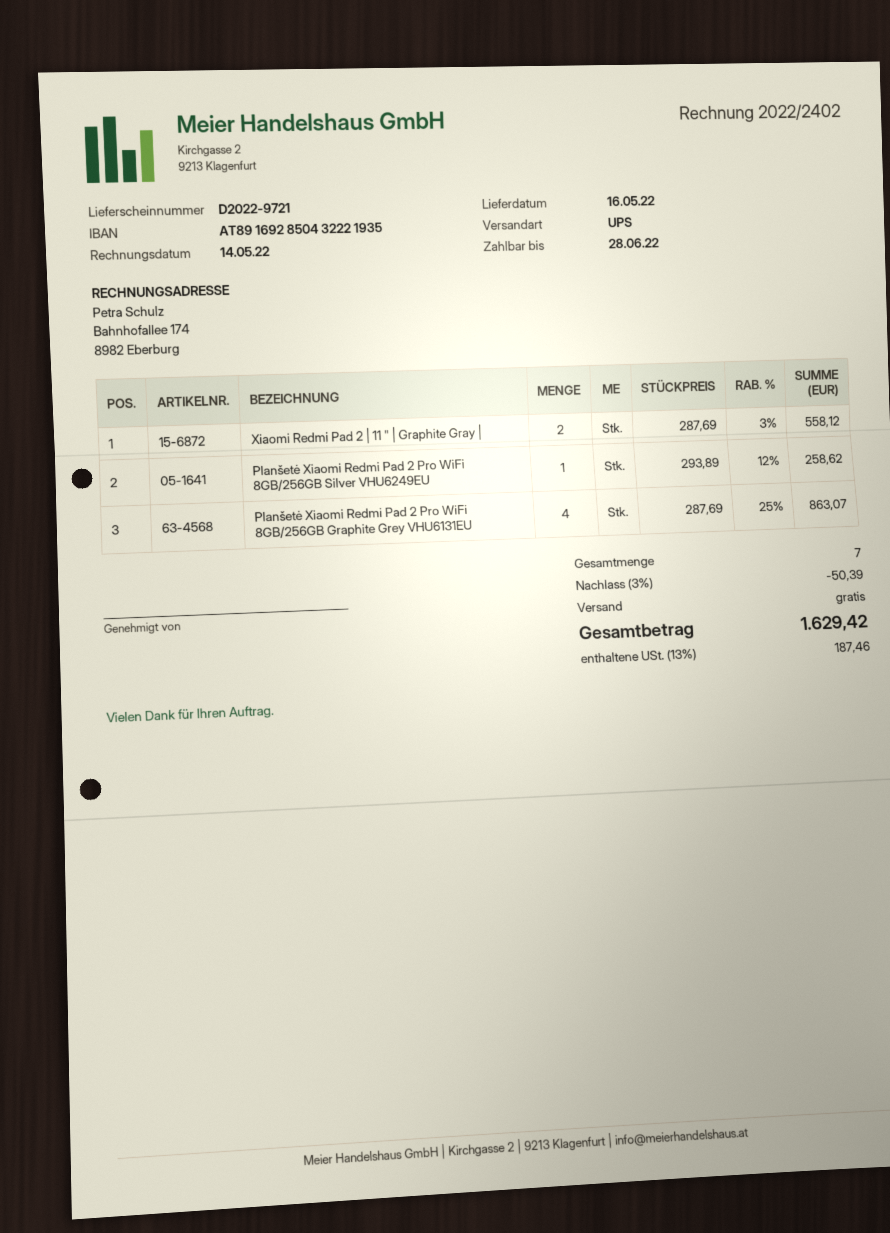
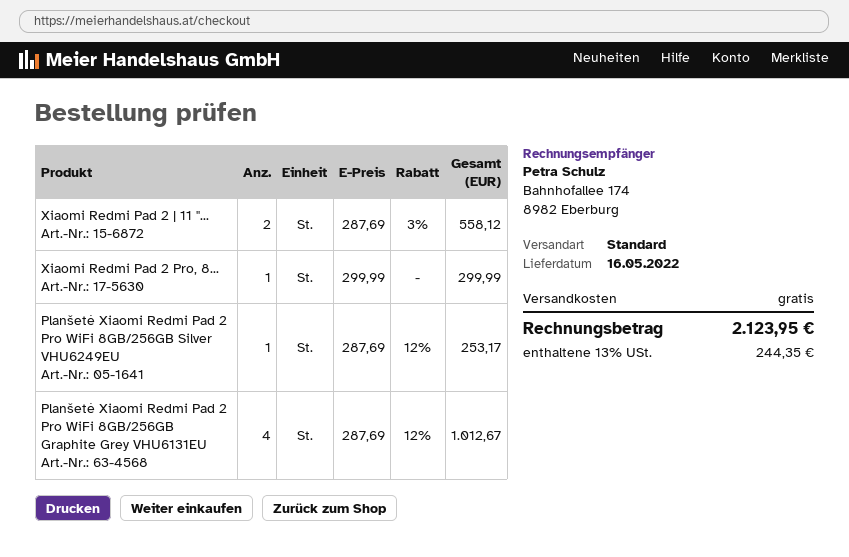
shipping method: UPS -> standard
Planšetė Xiaomi Redmi Pad 2 Pro WiFi 8GB/256GB Silver VHU6249EU: 1 x 293.89 - 12% = 258.62 -> 1 x 287.69 - 12% = 253.17
Planšetė Xiaomi Redmi Pad 2 Pro WiFi 8GB/256GB Graphite Grey VHU6131EU: 4 x 287.69 - 25% = 863.07 -> 4 x 287.69 - 12% = 1012.67
Xiaomi Redmi Pad 2 Pro, 8...: none -> 1 x 299.99 = 299.99
discount: 3% = 50.39 -> none
tax: 13% = 187.46 -> 13% = 244.35
total: 1629.42 -> 2123.95

